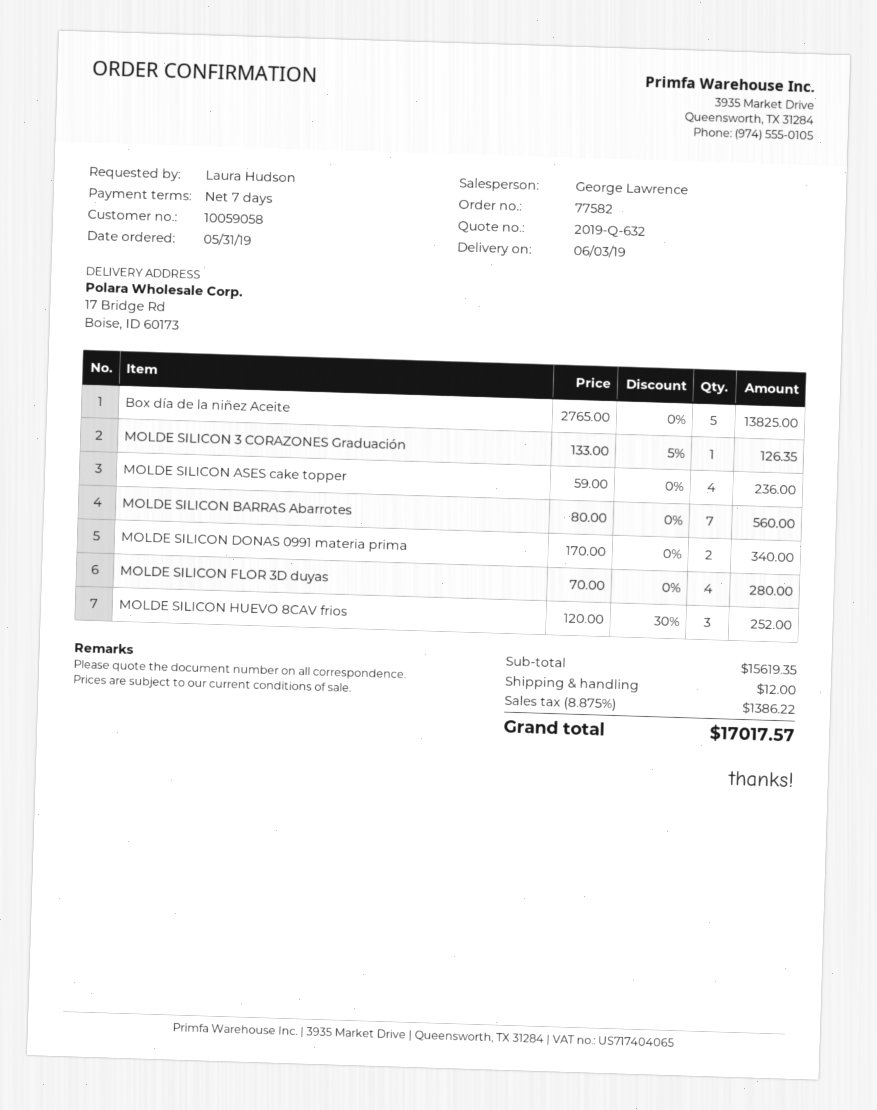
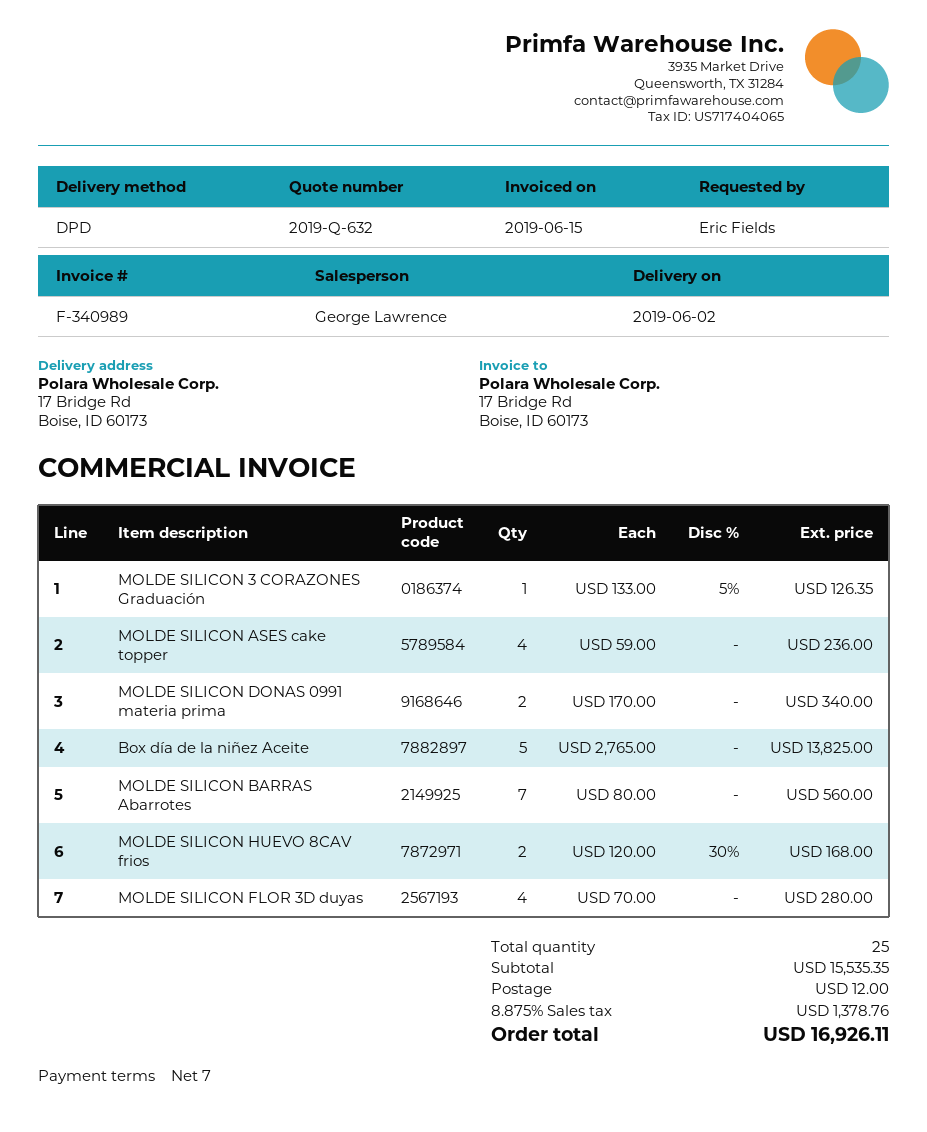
delivery date: 2019-06-03 -> 2019-06-02
ordered by: Laura Hudson -> Eric Fields
MOLDE SILICON HUEVO 8CAV frios: 3 x 120.00 - 30% = 252.00 -> 2 x 120.00 - 30% = 168.00
subtotal: 15619.35 -> 15535.35
tax: 8.875% = 1386.22 -> 8.875% = 1378.76
total: 17017.57 -> 16926.11

